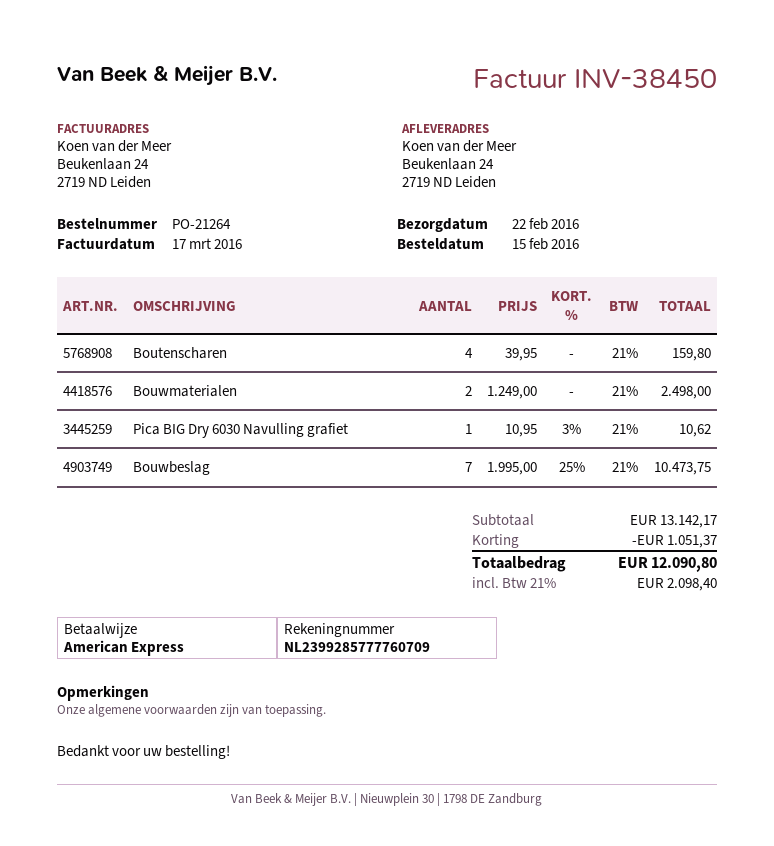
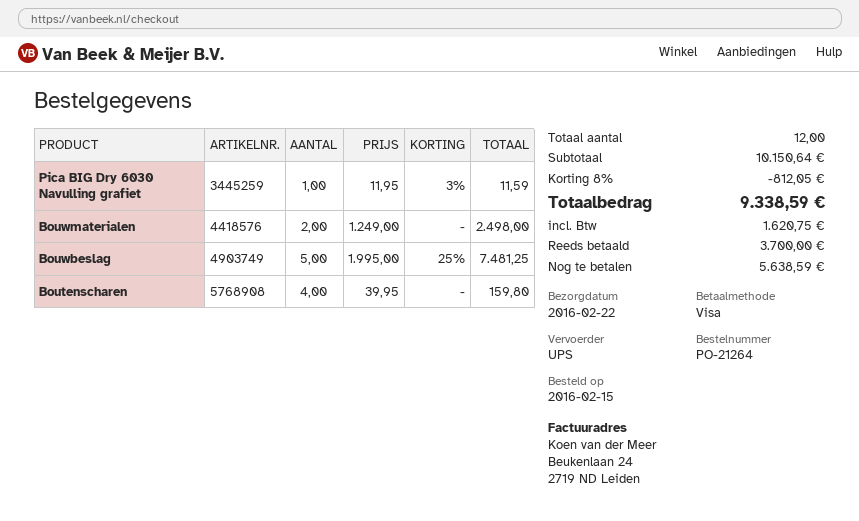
payment method: American Express -> Visa
Pica BIG Dry 6030 Navulling grafiet: 1 x 10.95 - 3% = 10.62 -> 1 x 11.95 - 3% = 11.59
Bouwbeslag: 7 x 1995.00 - 25% = 10473.75 -> 5 x 1995.00 - 25% = 7481.25
subtotal: 13142.17 -> 10150.64
discount: 1051.37 -> 812.05
tax: 2098.40 -> 1620.75
total: 12090.80 -> 9338.59

